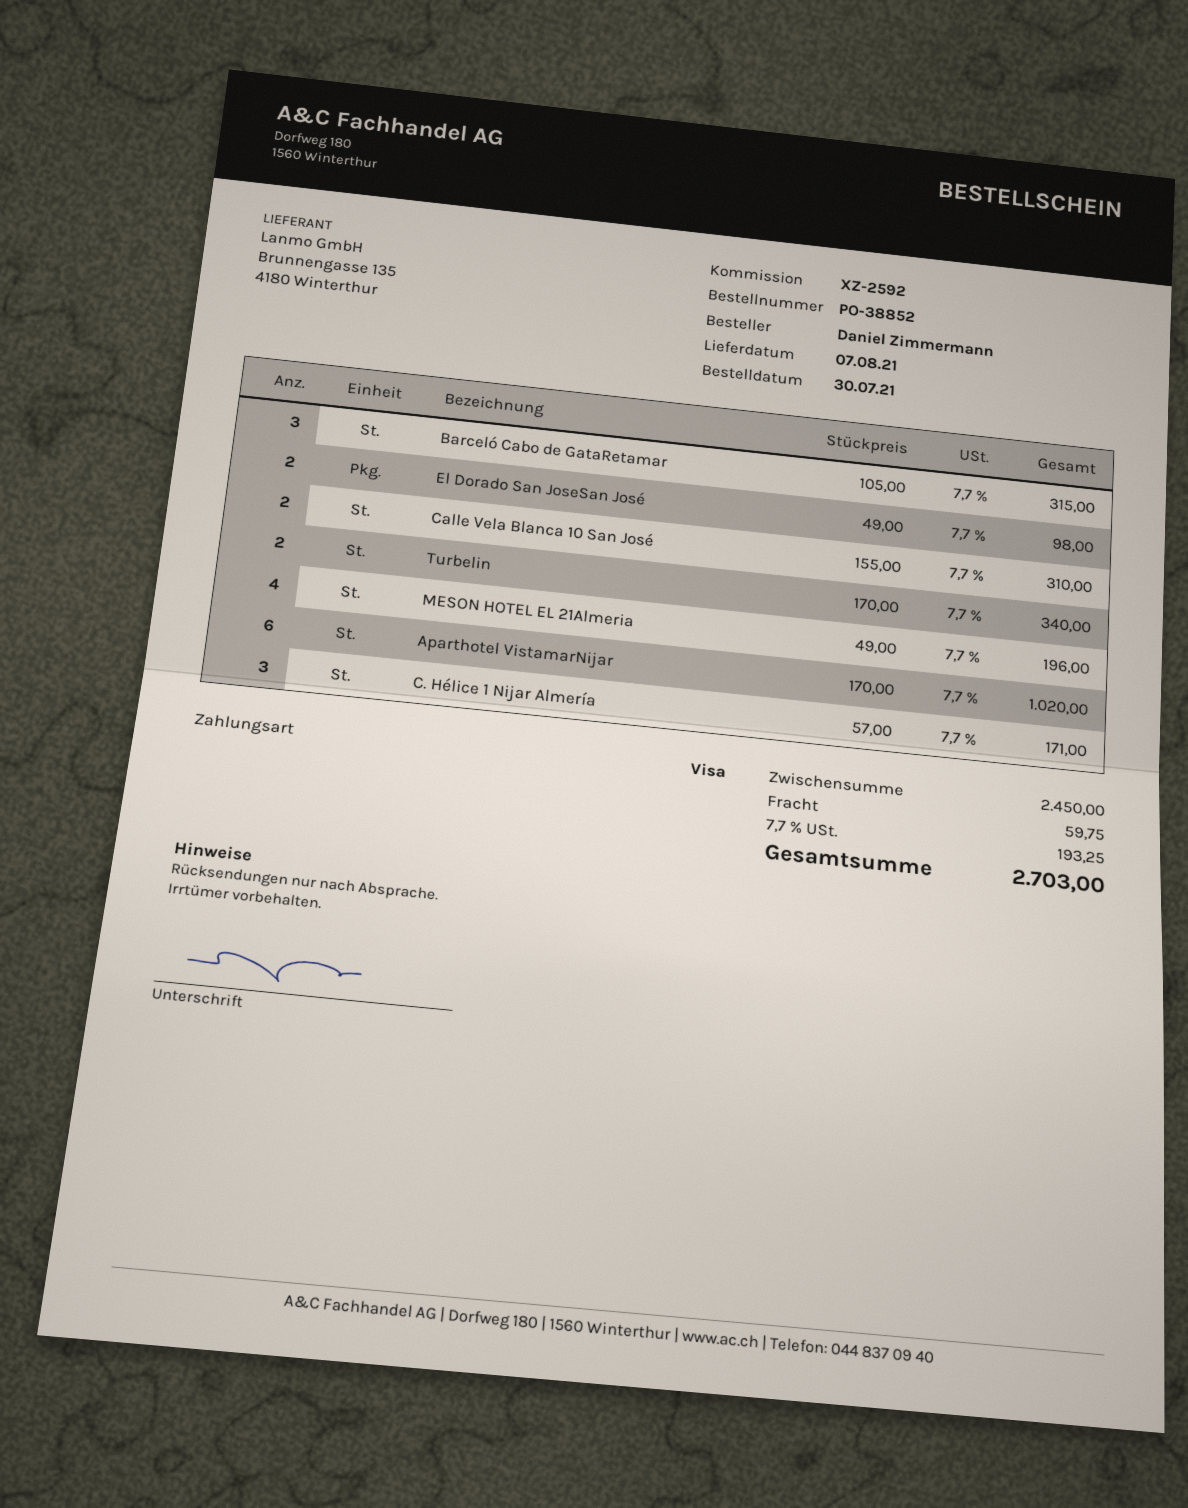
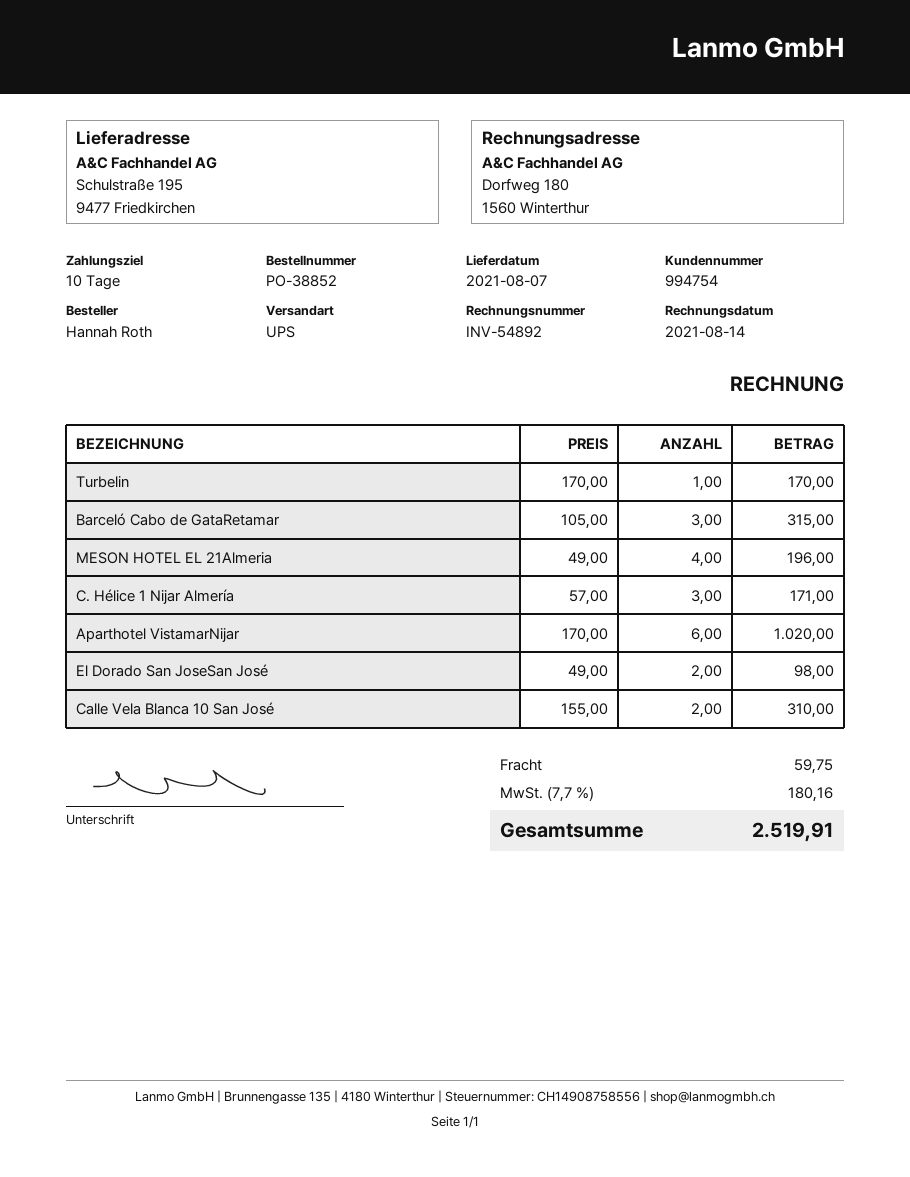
ordered by: Daniel Zimmermann -> Hannah Roth
Turbelin: 2 x 170.00 = 340.00 -> 1 x 170.00 = 170.00
tax: 7.7% = 193.25 -> 7.7% = 180.16
total: 2703.00 -> 2519.91

